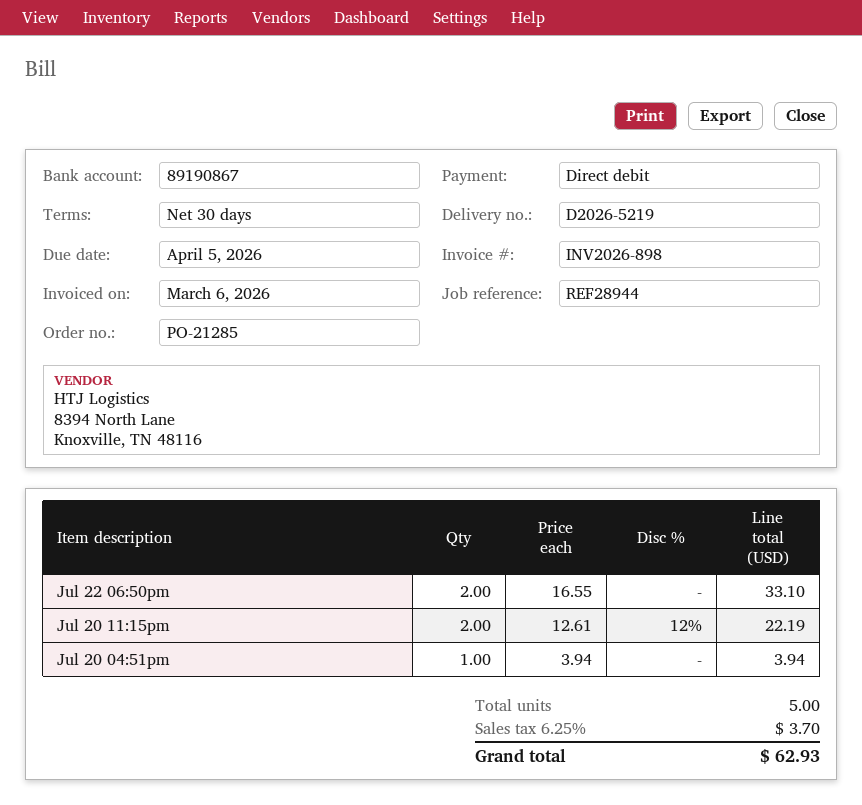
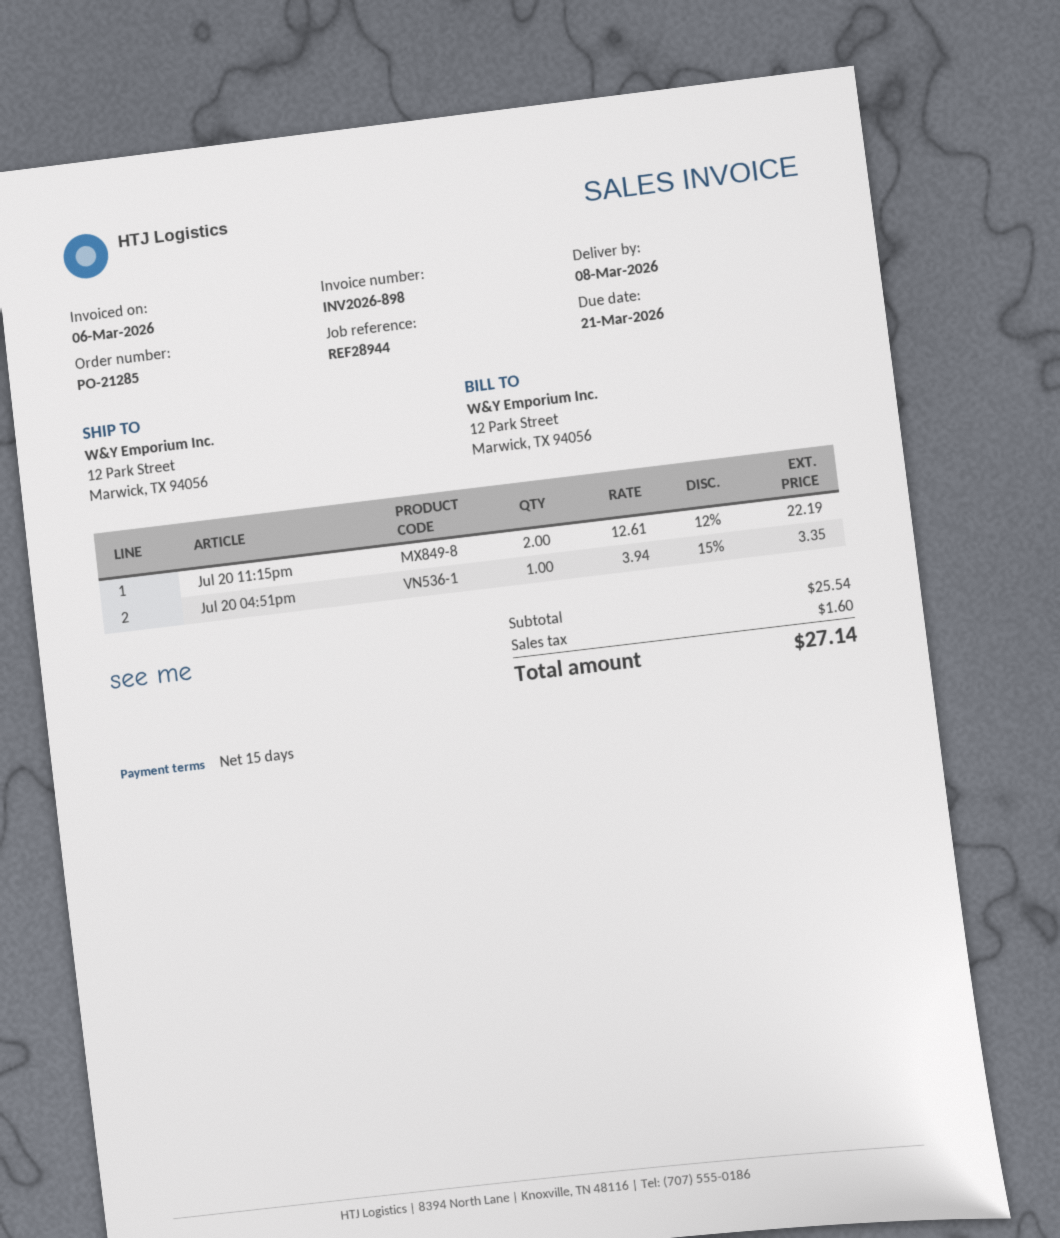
payment terms: 30 days -> 15 days
due date: 2026-04-05 -> 2026-03-21
Jul 22 06:50pm: 2 x 16.55 = 33.10 -> none
Jul 20 04:51pm: 1 x 3.94 = 3.94 -> 1 x 3.94 - 15% = 3.35
tax: 3.70 -> 1.60
total: 62.93 -> 27.14

